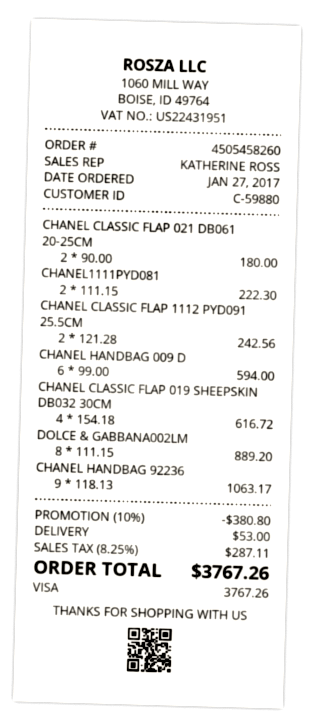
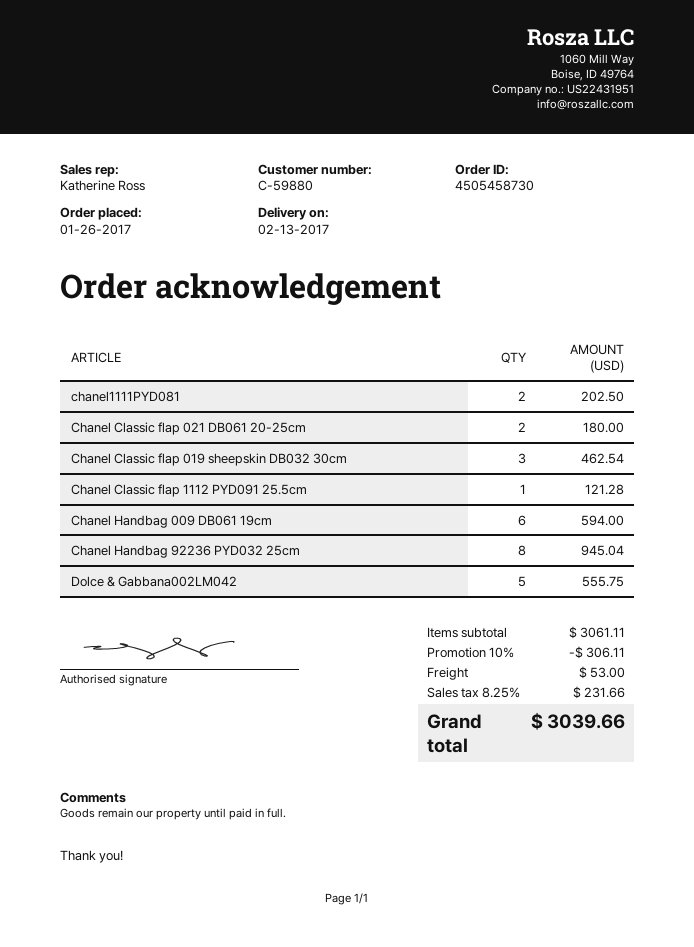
order number: 4505458260 -> 4505458730
order date: 2017-01-27 -> 2017-01-26
CHANEL1111PYD081: 2 for 222.30 -> 2 for 202.50
CHANEL CLASSIC FLAP 1112 PYD091 25.5CM: 2 for 242.56 -> 1 for 121.28
CHANEL CLASSIC FLAP 019 SHEEPSKIN DB032 30CM: 4 for 616.72 -> 3 for 462.54
DOLCE & GABBANA002LM: 8 for 889.20 -> 5 for 555.75
CHANEL HANDBAG 92236: 9 for 1063.17 -> 8 for 945.04
discount: 10% = 380.80 -> 10% = 306.11
tax: 8.25% = 287.11 -> 8.25% = 231.66
total: 3767.26 -> 3039.66

